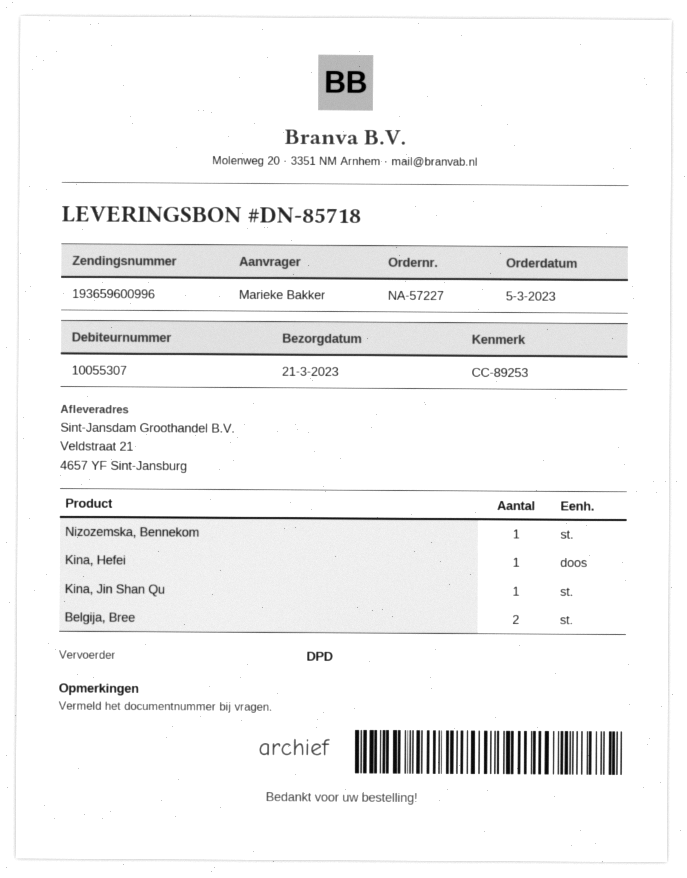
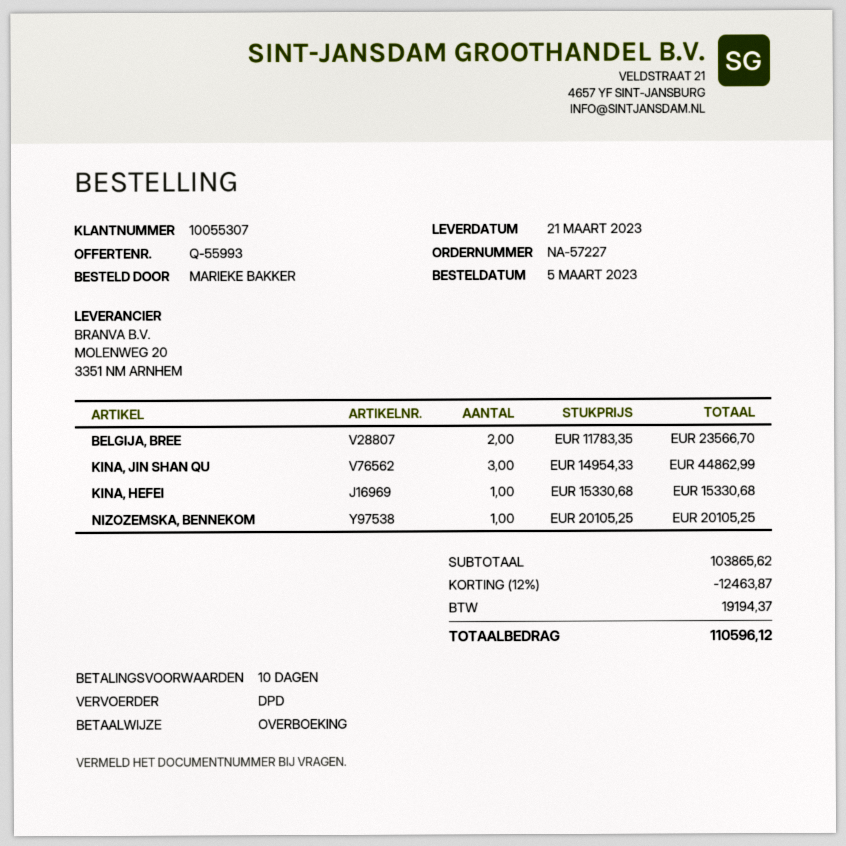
Kina, Jin Shan Qu: 1 -> 3

